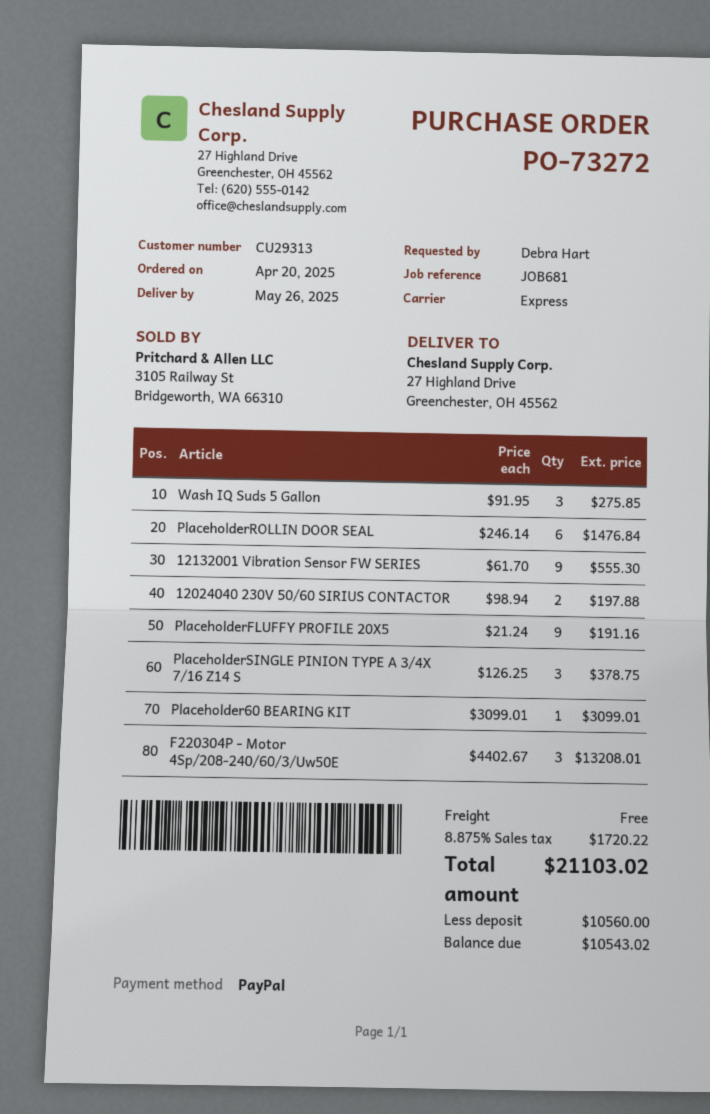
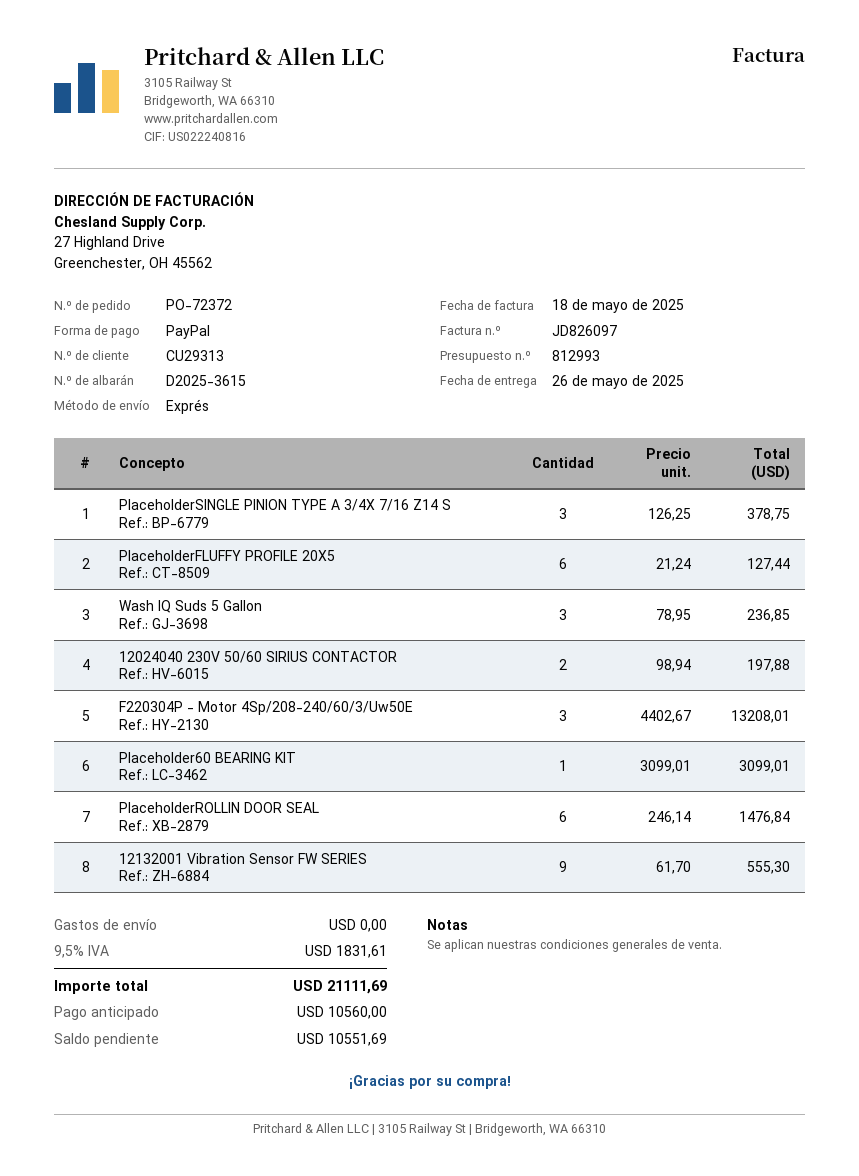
order number: PO-73272 -> PO-72372
Wash IQ Suds 5 Gallon: 3 x 91.95 = 275.85 -> 3 x 78.95 = 236.85
PlaceholderFLUFFY PROFILE 20X5: 9 x 21.24 = 191.16 -> 6 x 21.24 = 127.44
tax: 8.875% = 1720.22 -> 9.5% = 1831.61
total: 21103.02 -> 21111.69
balance: 10543.02 -> 10551.69

